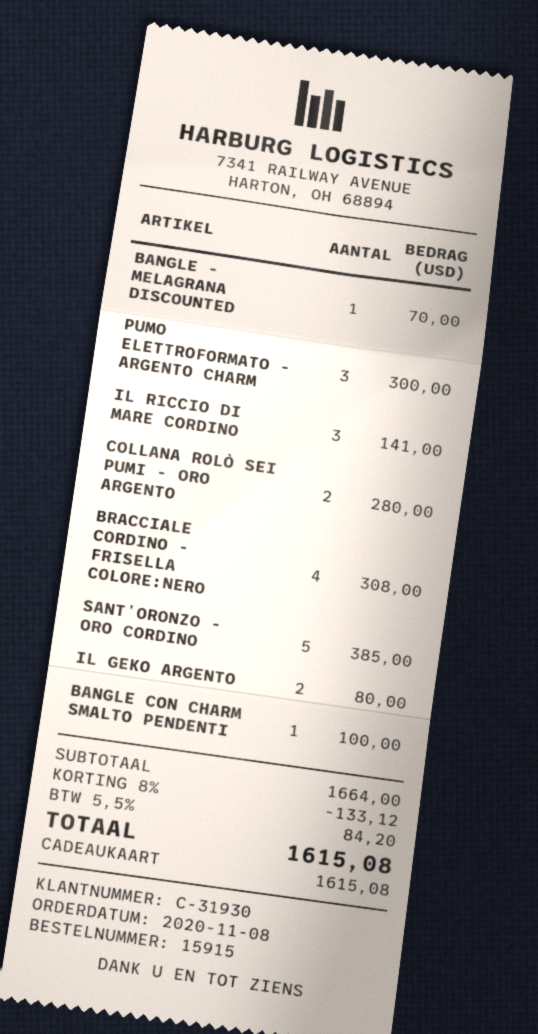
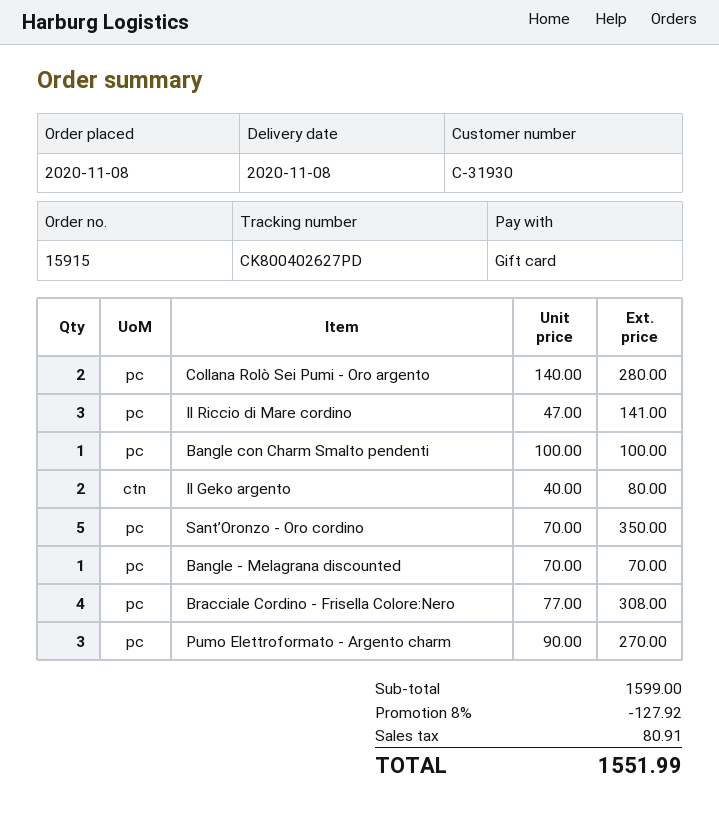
PUMO ELETTROFORMATO - ARGENTO CHARM: 3 for 300.00 -> 3 for 270.00
SANT’ORONZO - ORO CORDINO: 5 for 385.00 -> 5 for 350.00
subtotal: 1664.00 -> 1599.00
discount: 8% = 133.12 -> 8% = 127.92
tax: 84.20 -> 80.91
total: 1615.08 -> 1551.99

